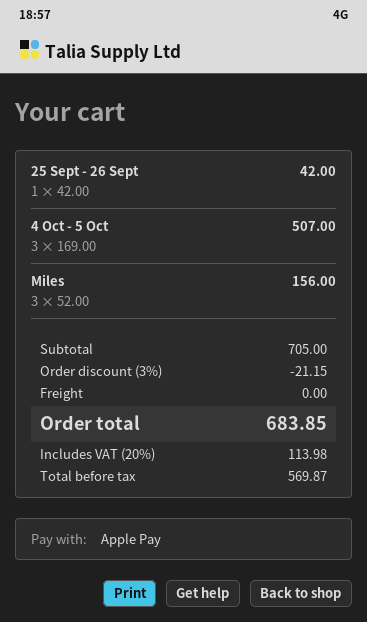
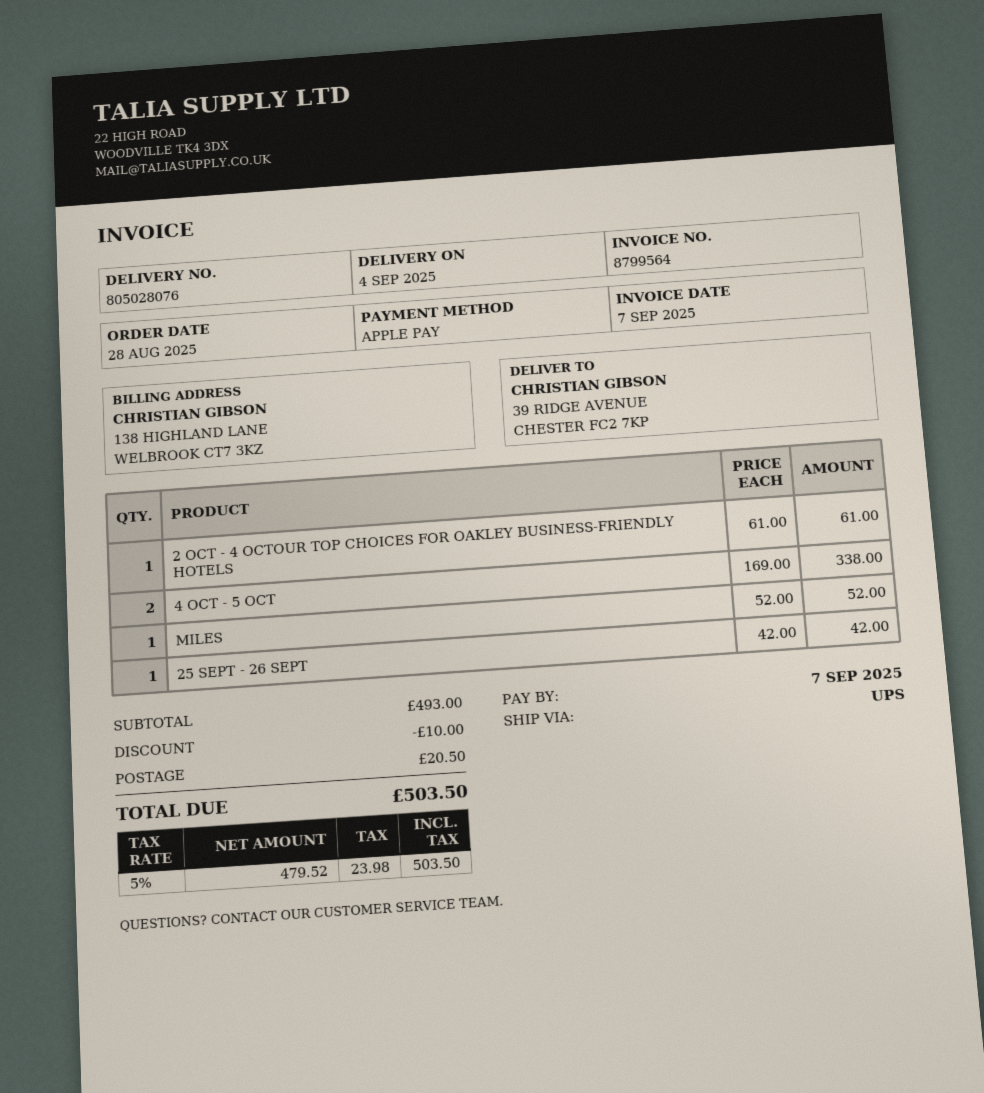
4 Oct - 5 Oct: 3 x 169.00 = 507.00 -> 2 x 169.00 = 338.00
Miles: 3 x 52.00 = 156.00 -> 1 x 52.00 = 52.00
2 OCT - 4 OCTOUR TOP CHOICES FOR OAKLEY BUSINESS-FRIENDLY HOTELS: none -> 1 x 61.00 = 61.00
subtotal: 705.00 -> 493.00
discount: 21.15 -> 10.00
shipping: 0.00 -> 20.50
net: 569.87 -> 479.52
tax: 20% = 113.98 -> 5% = 23.98
total: 683.85 -> 503.50

